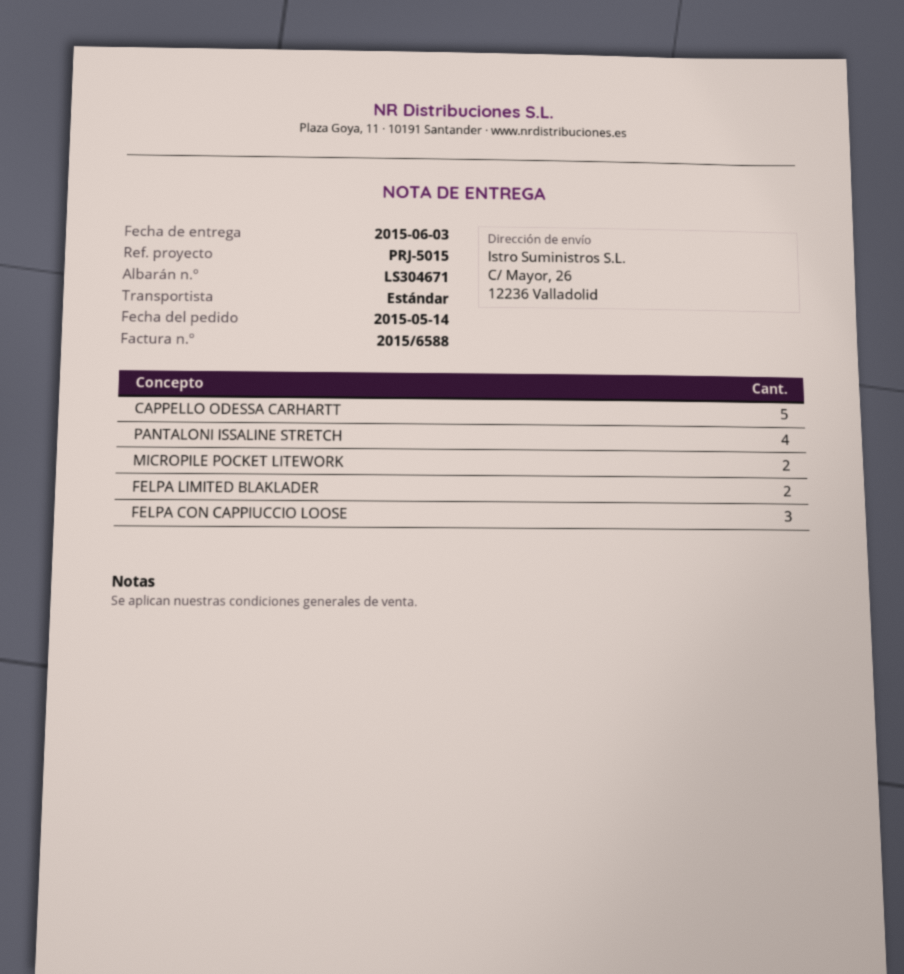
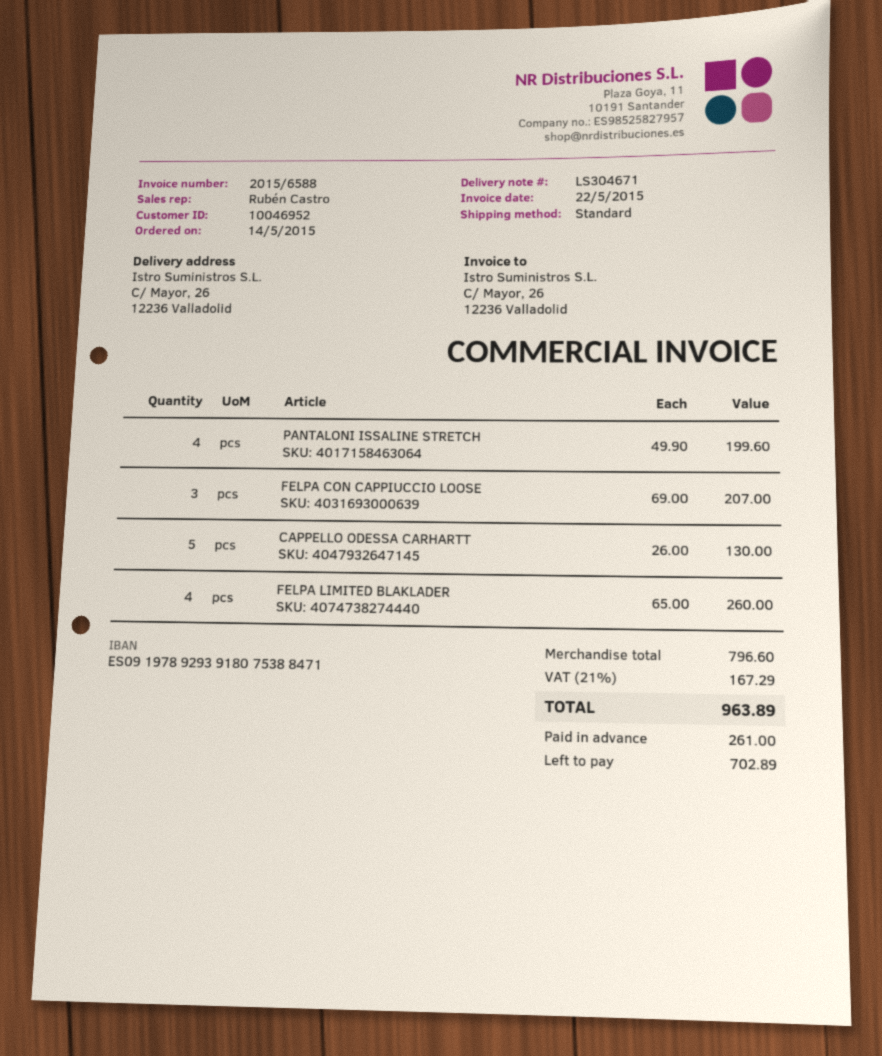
MICROPILE POCKET LITEWORK: 2 -> none
FELPA LIMITED BLAKLADER: 2 -> 4

